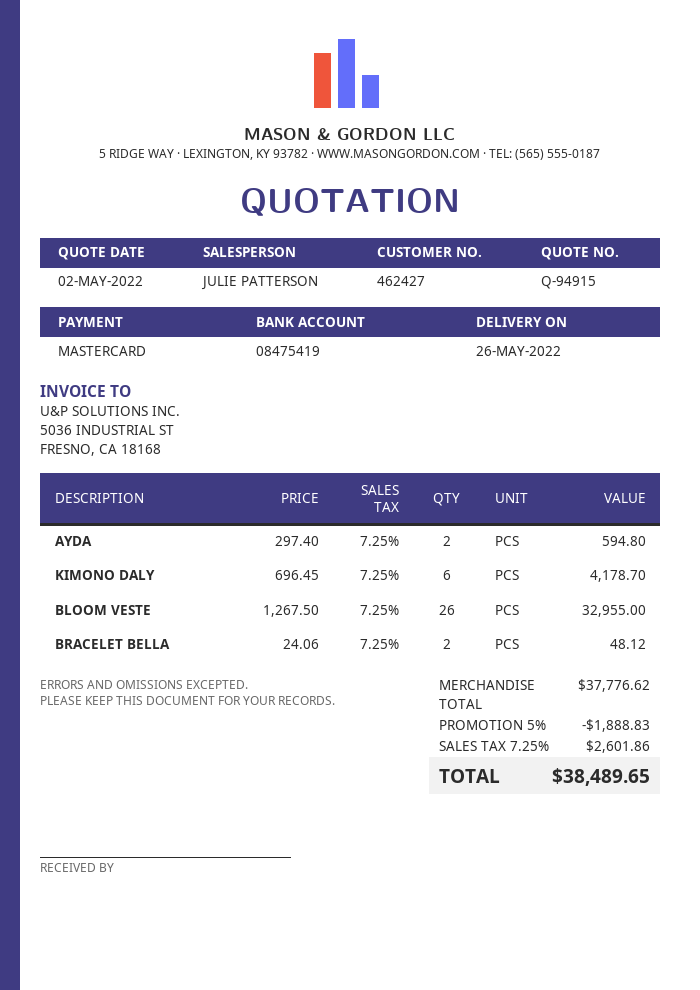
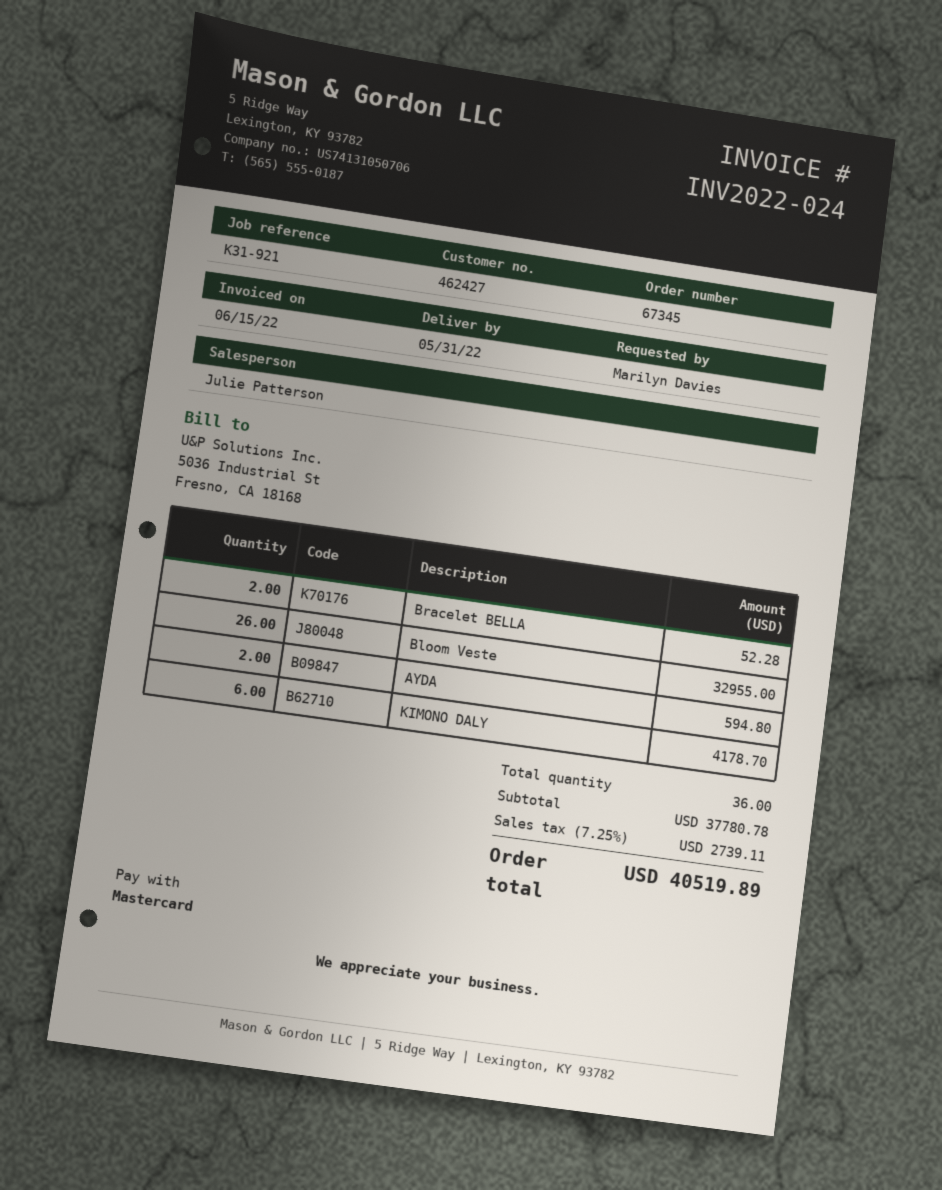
delivery date: 2022-05-26 -> 2022-05-31
BRACELET BELLA: 2 for 48.12 -> 2 for 52.28
subtotal: 37776.62 -> 37780.78
discount: 5% = 1888.83 -> none
tax: 7.25% = 2601.86 -> 7.25% = 2739.11
total: 38489.65 -> 40519.89

